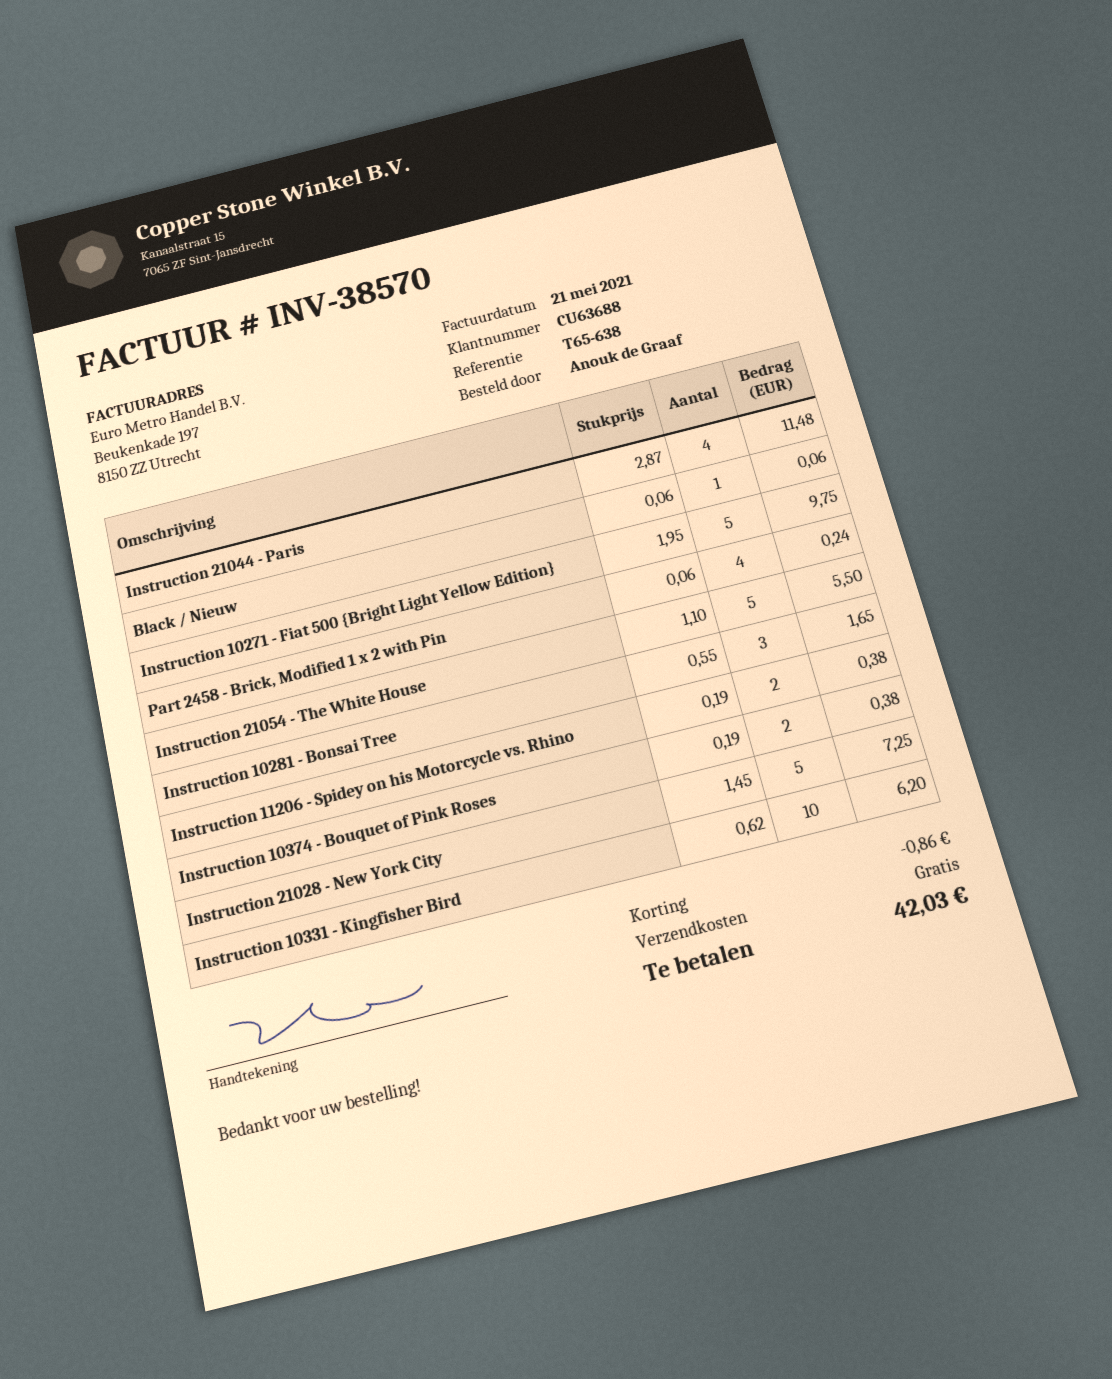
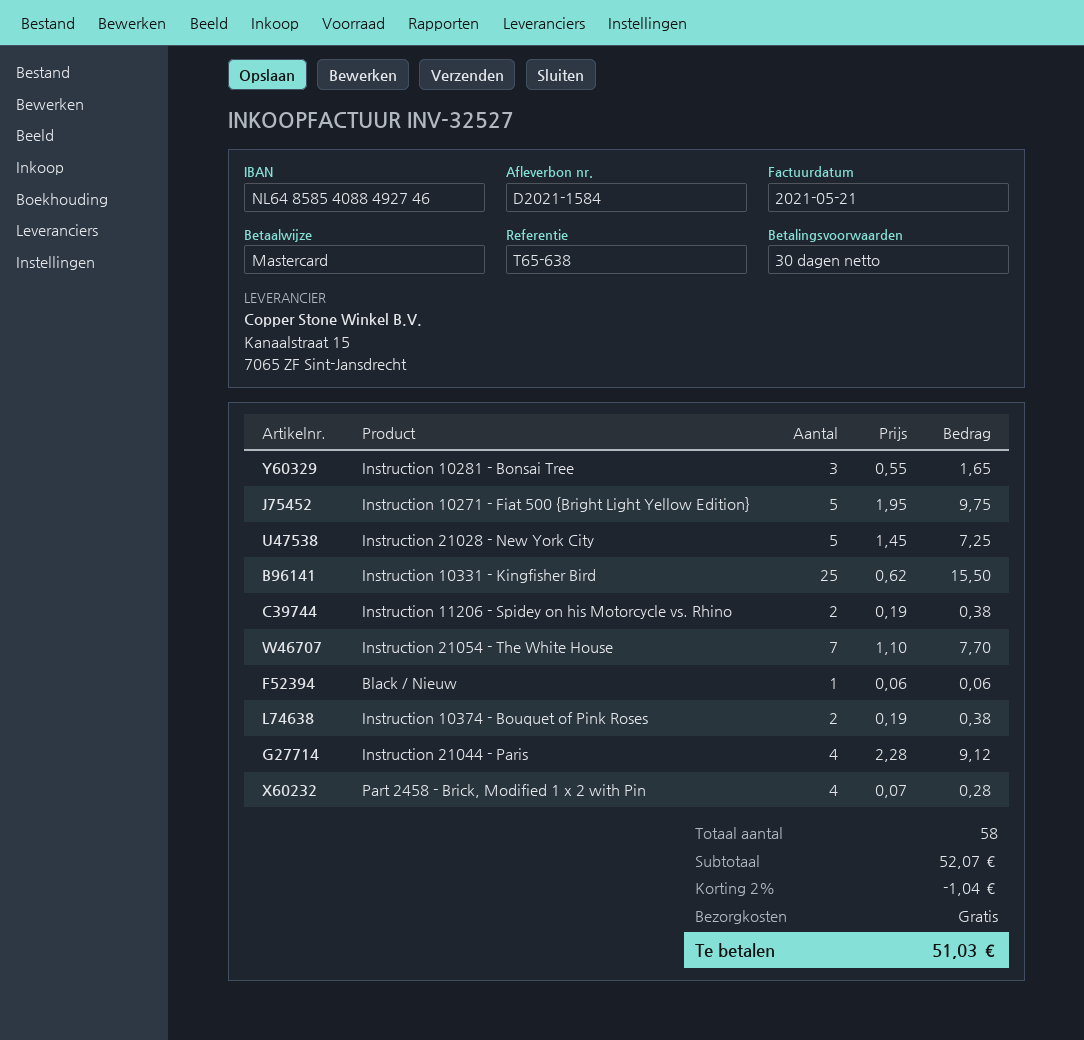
invoice number: INV-38570 -> INV-32527
Instruction 21044 - Paris: 4 x 2.87 = 11.48 -> 4 x 2.28 = 9.12
Part 2458 - Brick, Modified 1 x 2 with Pin: 4 x 0.06 = 0.24 -> 4 x 0.07 = 0.28
Instruction 21054 - The White House: 5 x 1.10 = 5.50 -> 7 x 1.10 = 7.70
Instruction 10331 - Kingfisher Bird: 10 x 0.62 = 6.20 -> 25 x 0.62 = 15.50
discount: 0.86 -> 1.04
total: 42.03 -> 51.03

